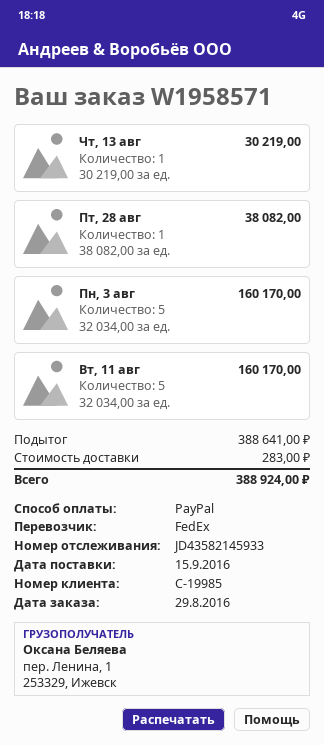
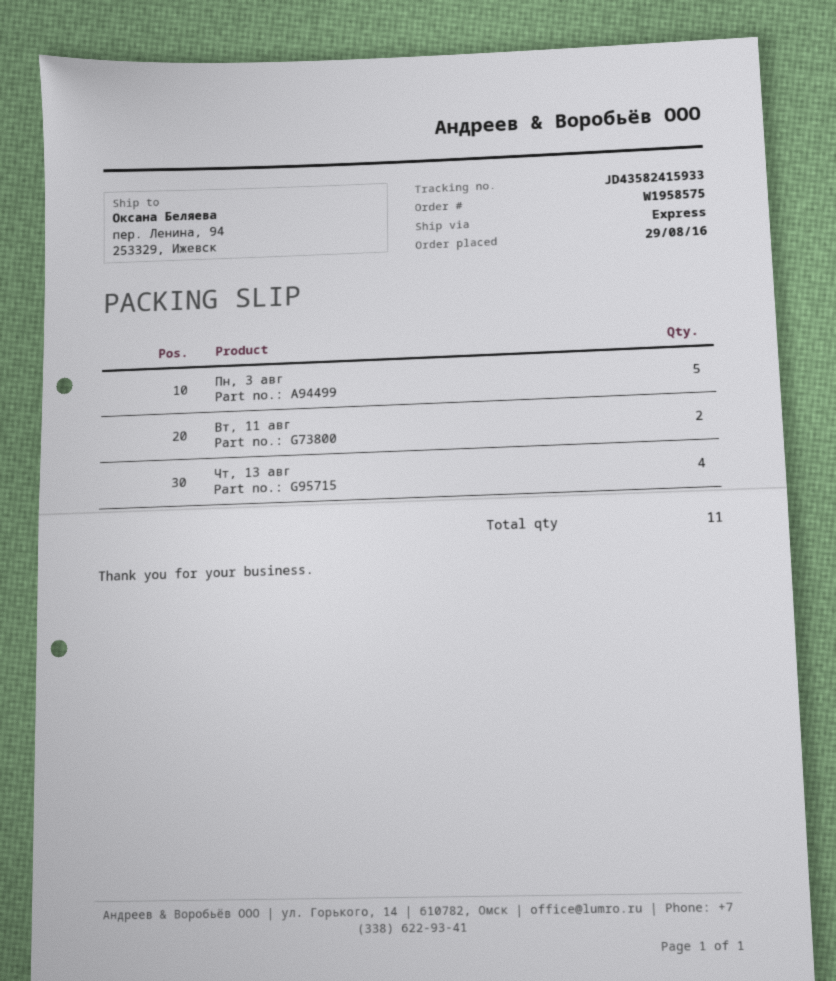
order number: W1958571 -> W1958575
shipping method: FedEx -> express
tracking number: JD43582145933 -> JD43582415933
ship to: пер. Ленина, 1, 253329, Ижевск -> пер. Ленина, 94, 253329, Ижевск
Чт, 13 авг: 1 -> 4
Пт, 28 авг: 1 -> none
Вт, 11 авг: 5 -> 2

